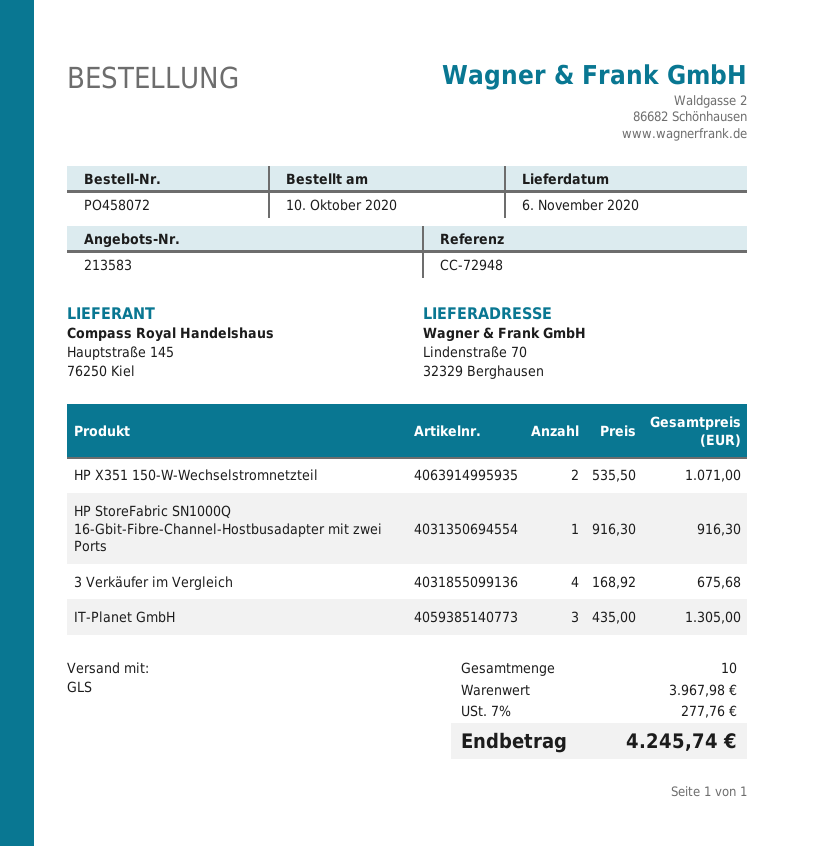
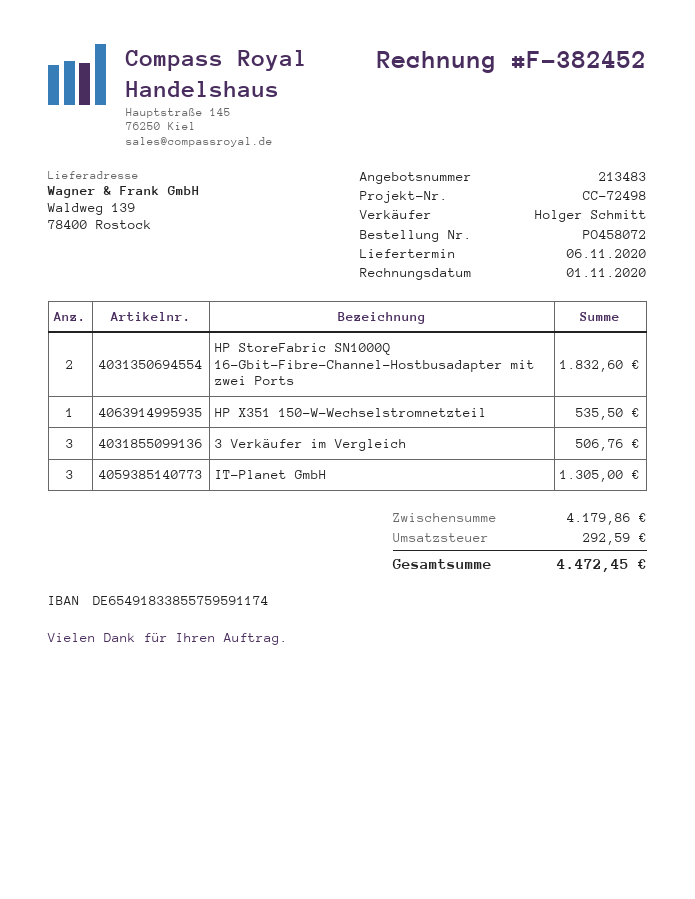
quote number: 213583 -> 213483
reference: CC-72948 -> CC-72498
ship to: Lindenstraße 70, 32329 Berghausen -> Waldweg 139, 78400 Rostock
HP X351 150-W-Wechselstromnetzteil: 2 for 1071.00 -> 1 for 535.50
HP StoreFabric SN1000Q 16-Gbit-Fibre-Channel-Hostbusadapter mit zwei Ports: 1 for 916.30 -> 2 for 1832.60
3 Verkäufer im Vergleich: 4 for 675.68 -> 3 for 506.76
subtotal: 3967.98 -> 4179.86
tax: 277.76 -> 292.59
total: 4245.74 -> 4472.45

